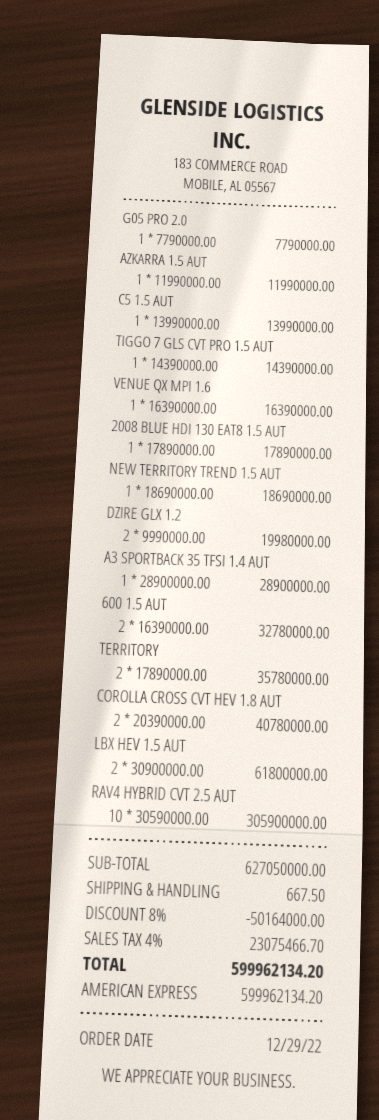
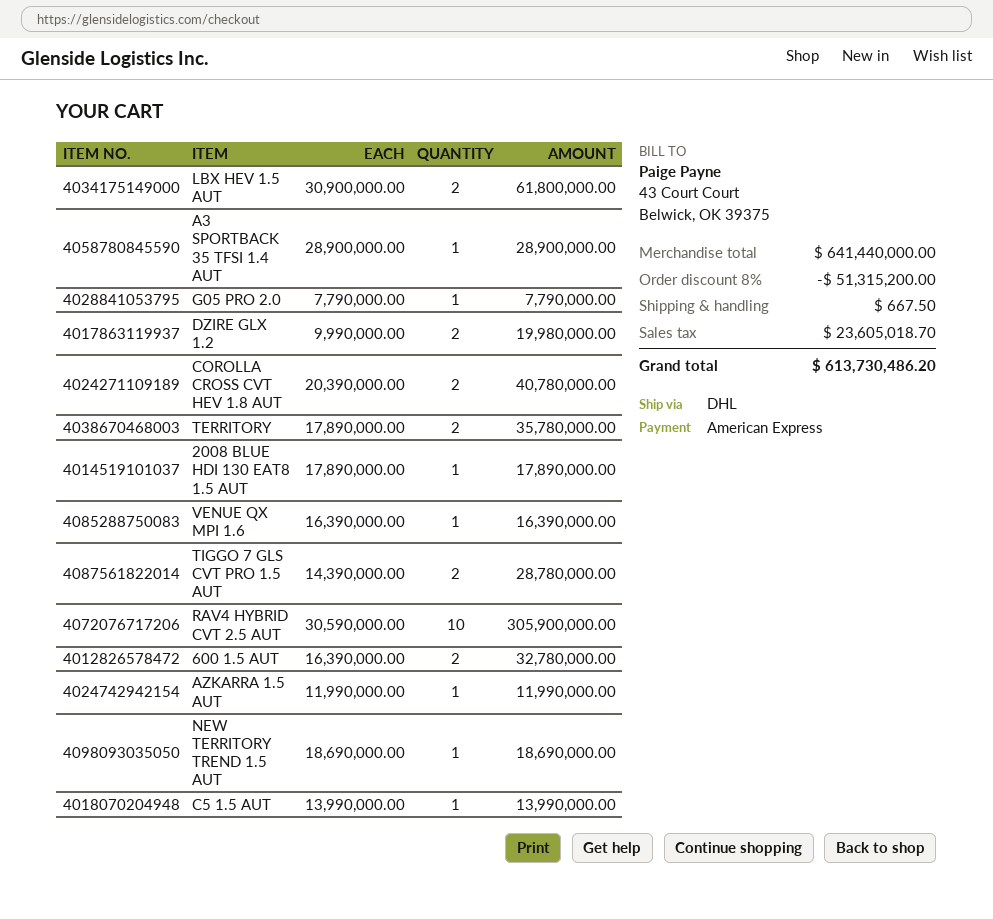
TIGGO 7 GLS CVT PRO 1.5 AUT: 1 x 14390000.00 = 14390000.00 -> 2 x 14390000.00 = 28780000.00
subtotal: 627050000.00 -> 641440000.00
discount: 8% = 50164000.00 -> 8% = 51315200.00
tax: 23075466.70 -> 23605018.70
total: 599962134.20 -> 613730486.20

